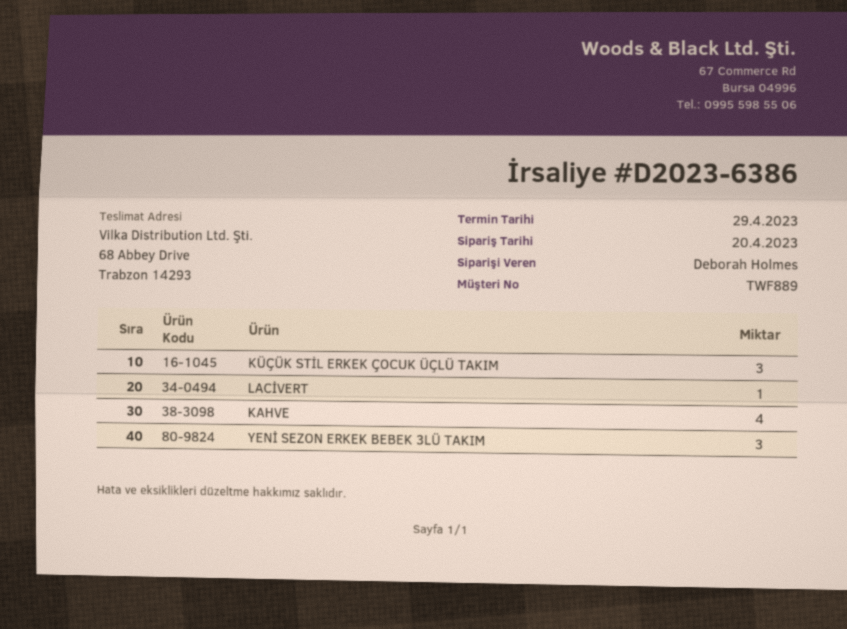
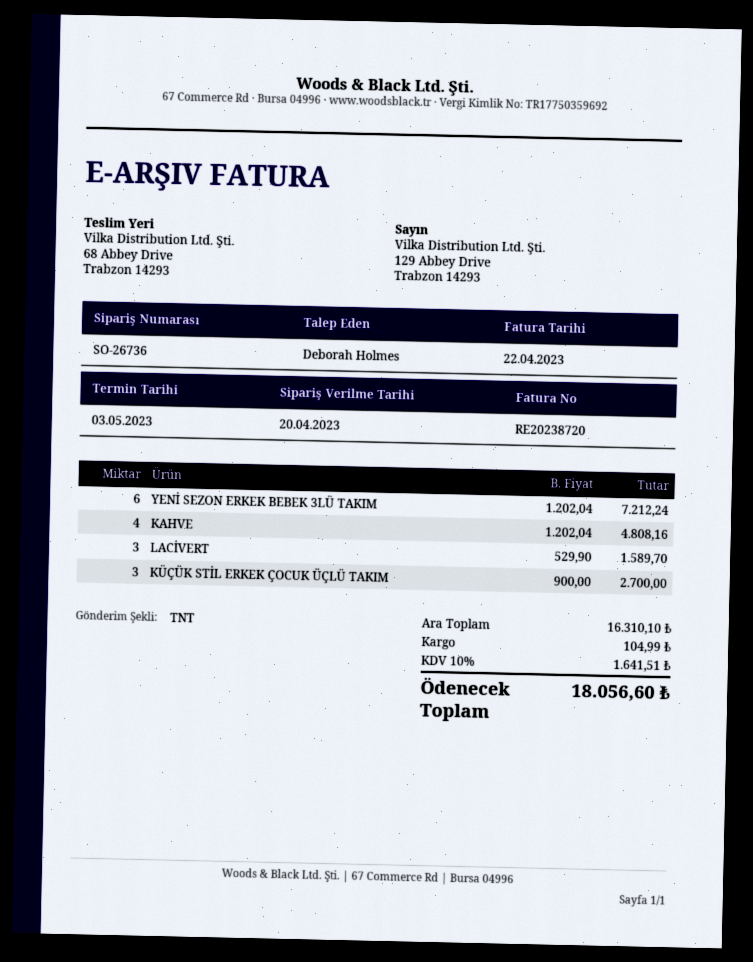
delivery date: 2023-04-29 -> 2023-05-03
LACİVERT: 1 -> 3
YENİ SEZON ERKEK BEBEK 3LÜ TAKIM: 3 -> 6

